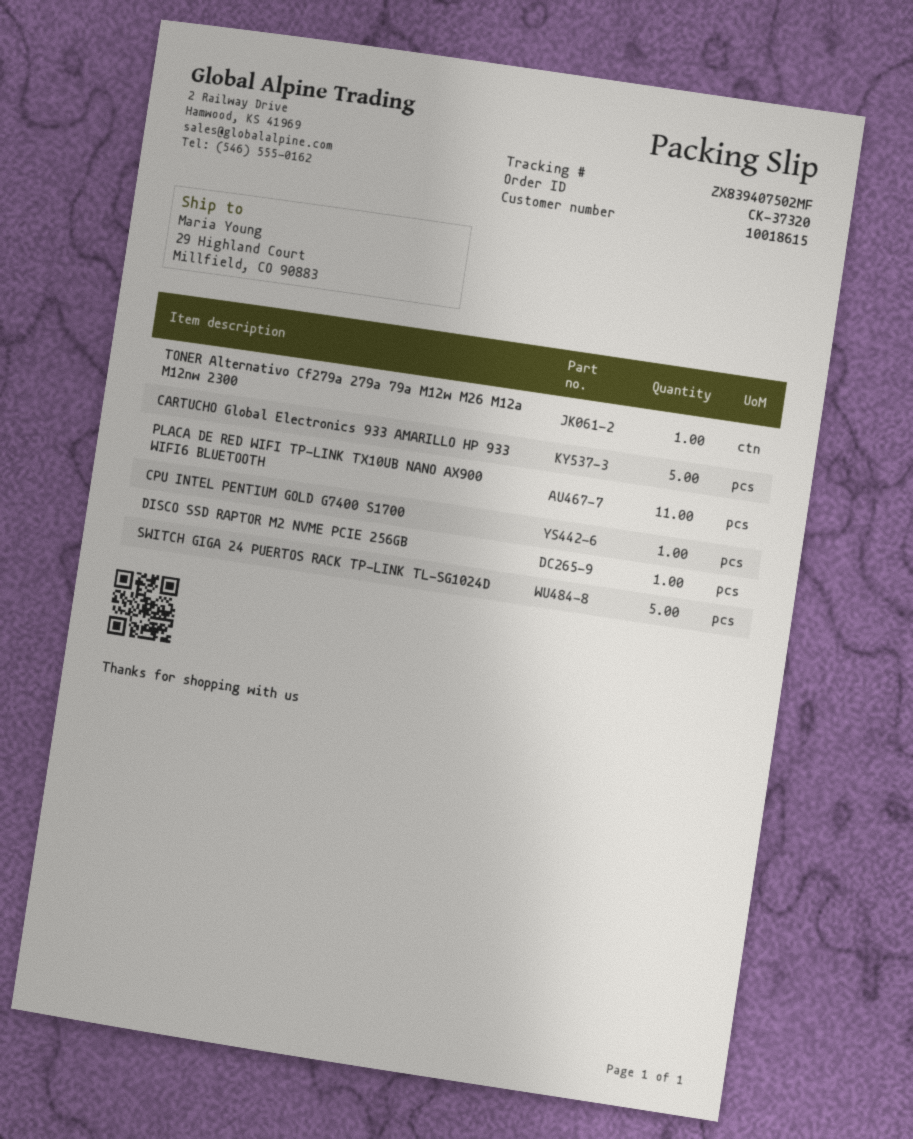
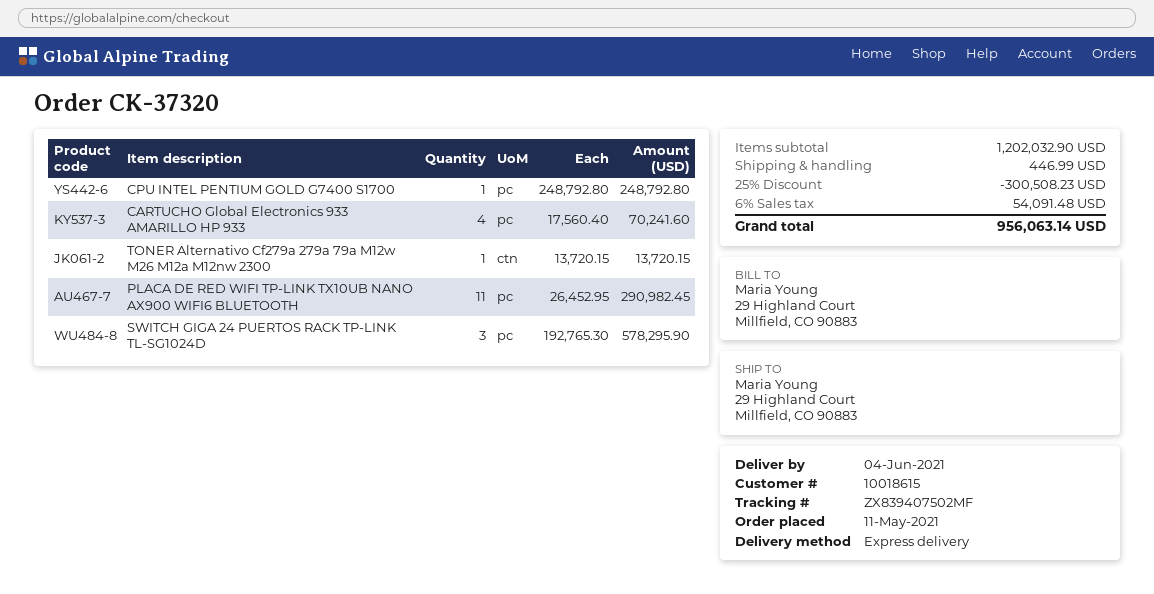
CARTUCHO Global Electronics 933 AMARILLO HP 933: 5 -> 4
DISCO SSD RAPTOR M2 NVME PCIE 256GB: 1 -> none
SWITCH GIGA 24 PUERTOS RACK TP-LINK TL-SG1024D: 5 -> 3

